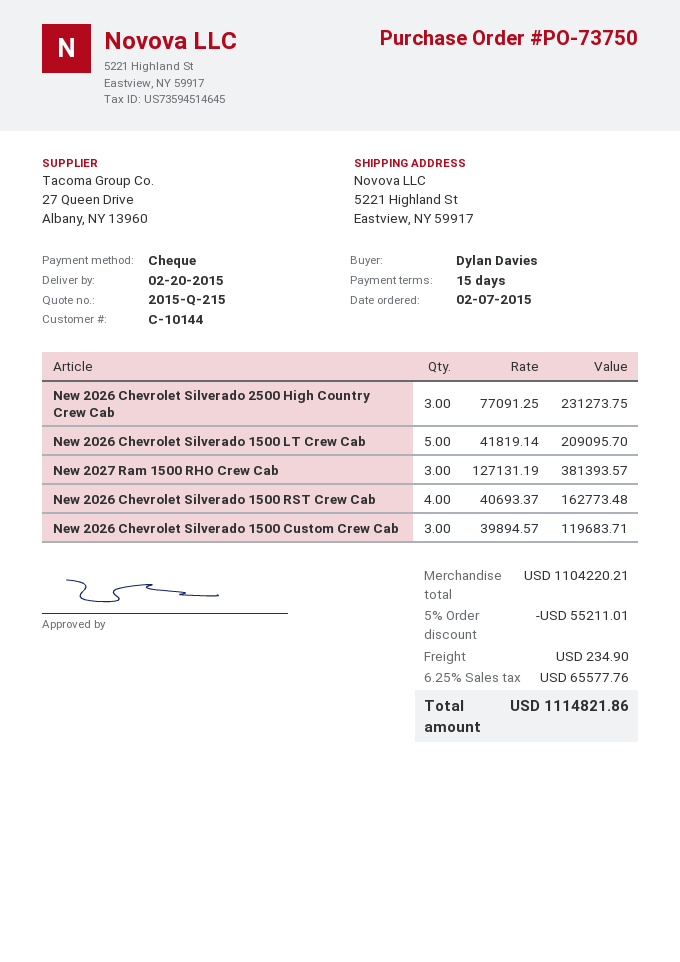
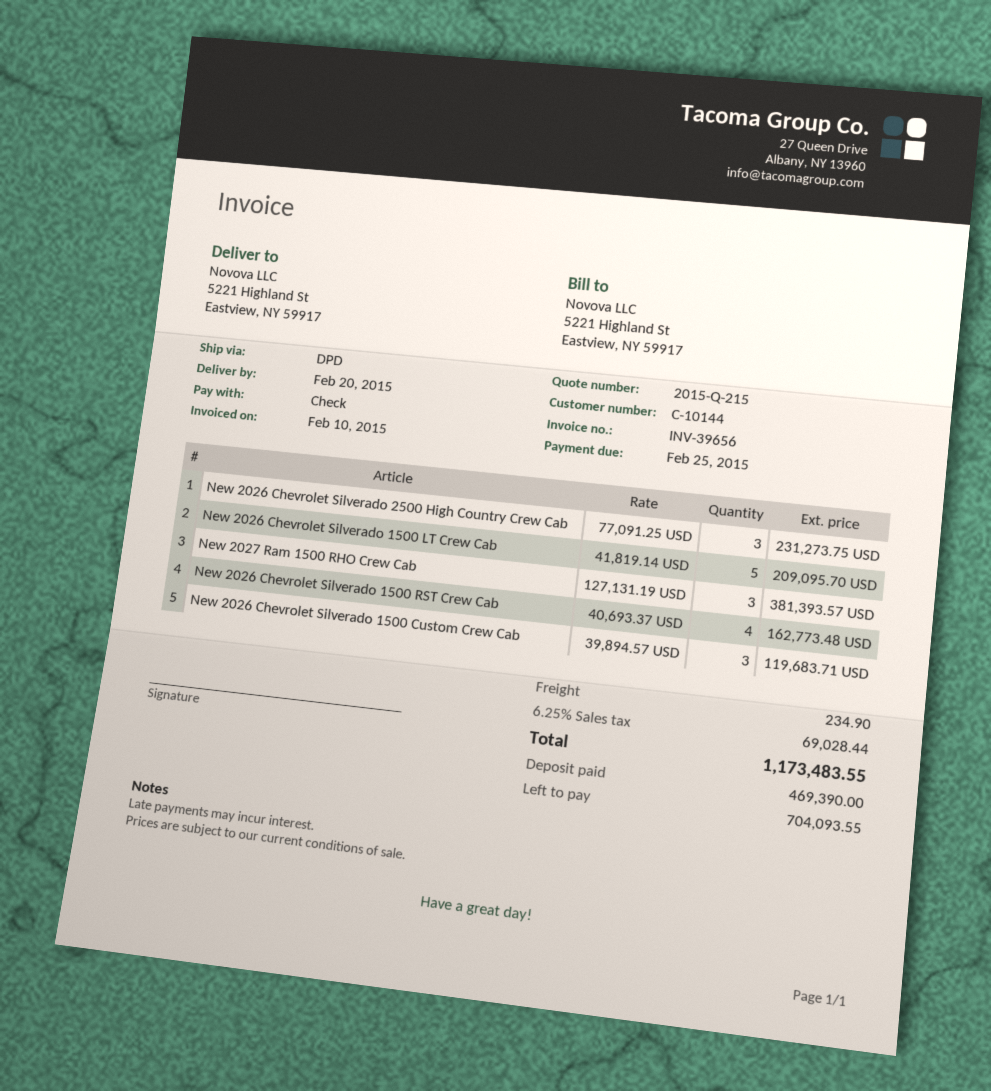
discount: 5% = 55211.01 -> none
tax: 6.25% = 65577.76 -> 6.25% = 69028.44
total: 1114821.86 -> 1173483.55

